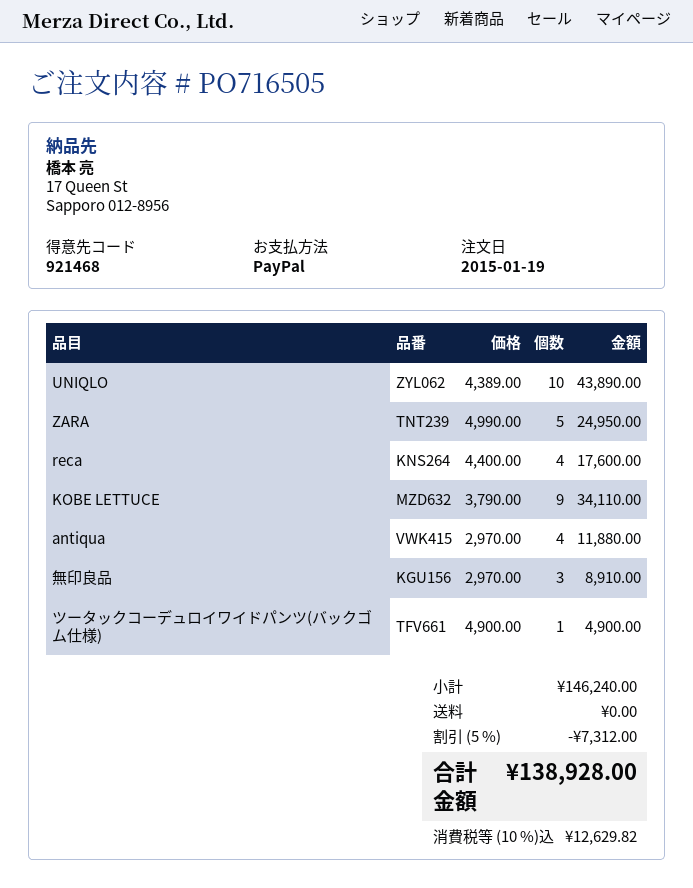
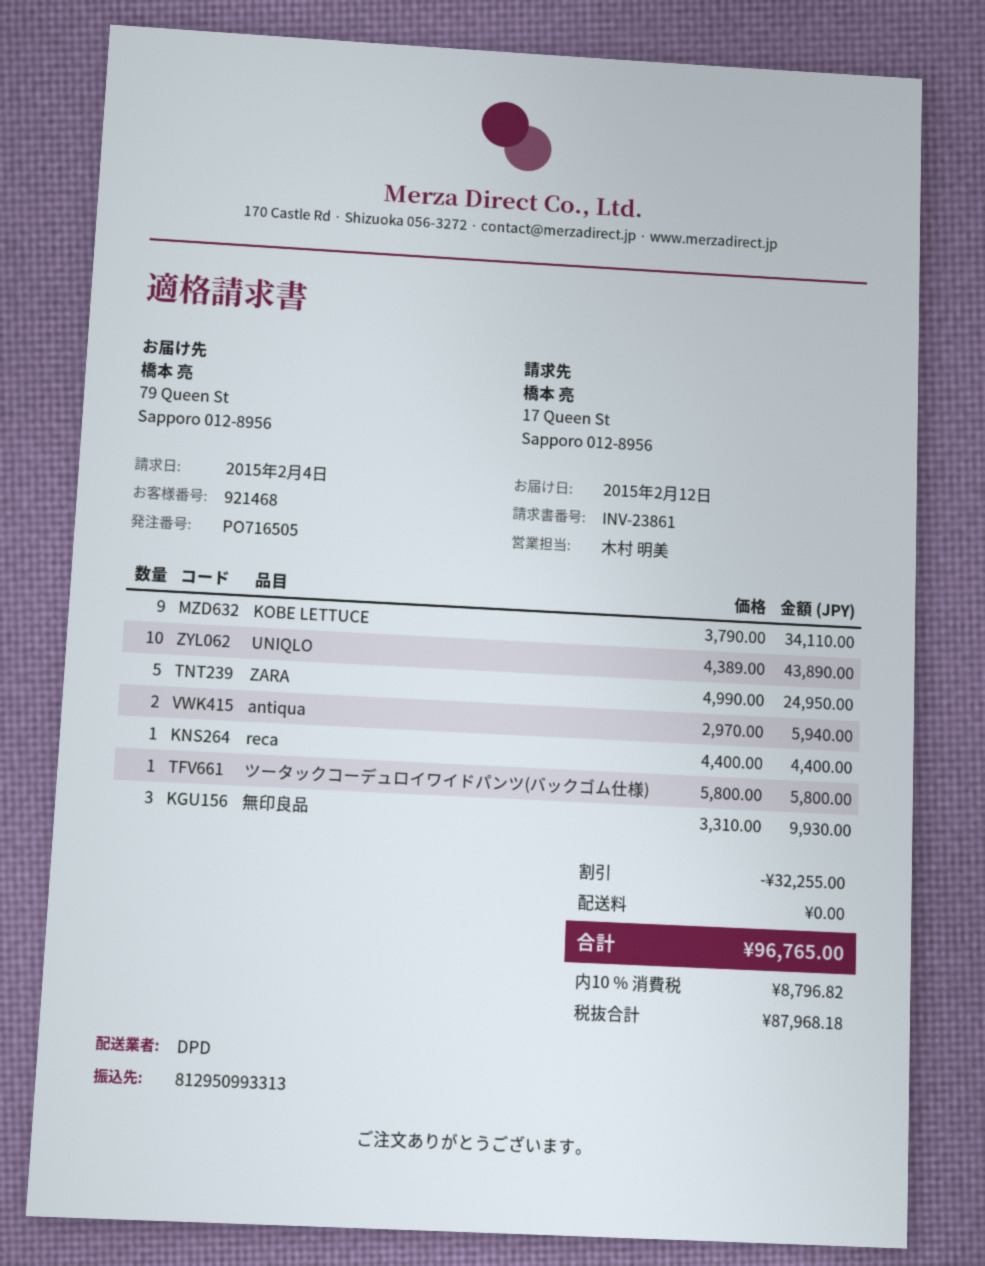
ship to: 17 Queen St, Sapporo 012-8956 -> 79 Queen St, Sapporo 012-8956
reca: 4 x 4400.00 = 17600.00 -> 1 x 4400.00 = 4400.00
antiqua: 4 x 2970.00 = 11880.00 -> 2 x 2970.00 = 5940.00
無印良品: 3 x 2970.00 = 8910.00 -> 3 x 3310.00 = 9930.00
ツータックコーデュロイワイドパンツ(バックゴム仕様): 1 x 4900.00 = 4900.00 -> 1 x 5800.00 = 5800.00
discount: 7312.00 -> 32255.00
tax: 10% = 12629.82 -> 10% = 8796.82
total: 138928.00 -> 96765.00

